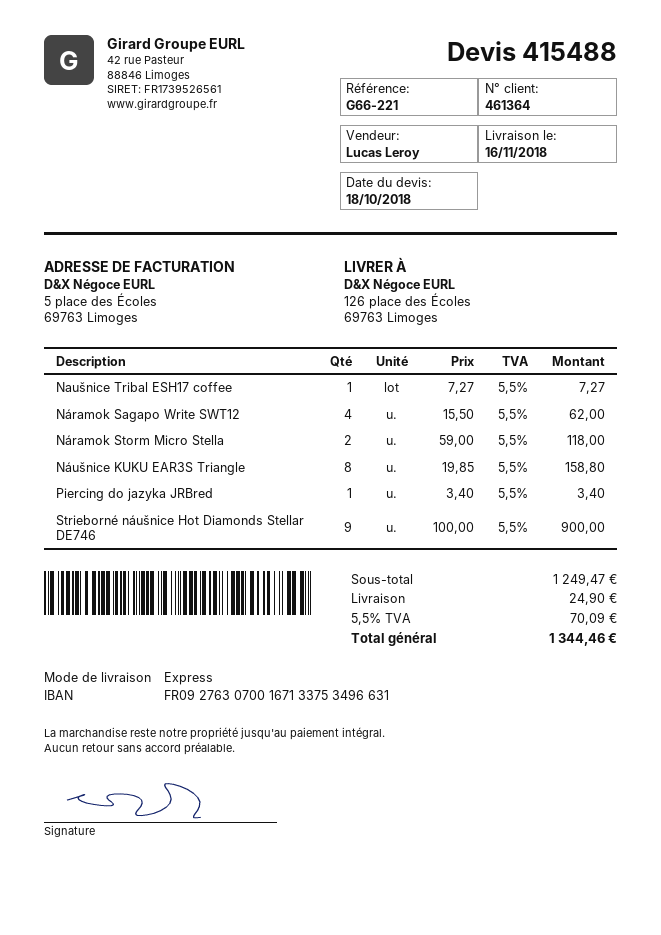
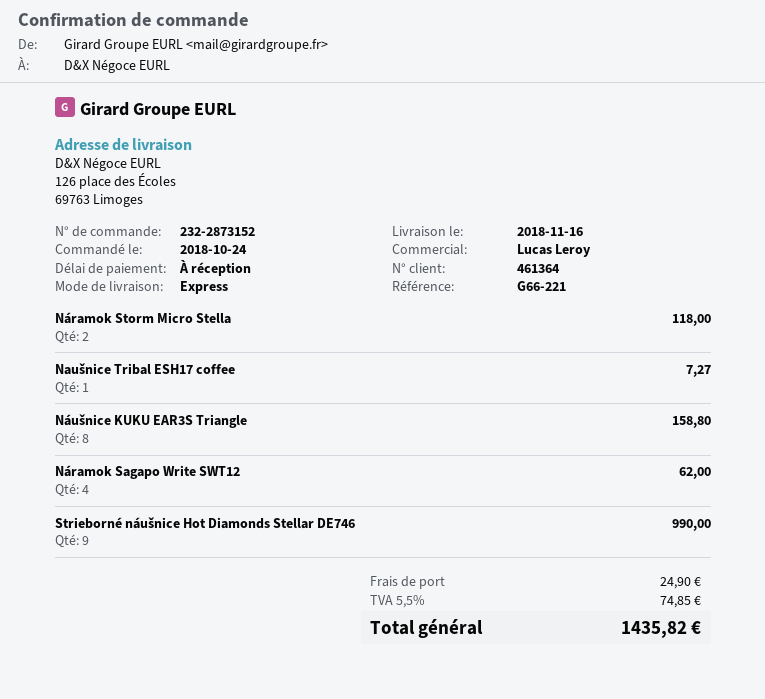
Piercing do jazyka JRBred: 1 for 3.40 -> none
Strieborné náušnice Hot Diamonds Stellar DE746: 9 for 900.00 -> 9 for 990.00
tax: 5.5% = 70.09 -> 5.5% = 74.85
total: 1344.46 -> 1435.82

